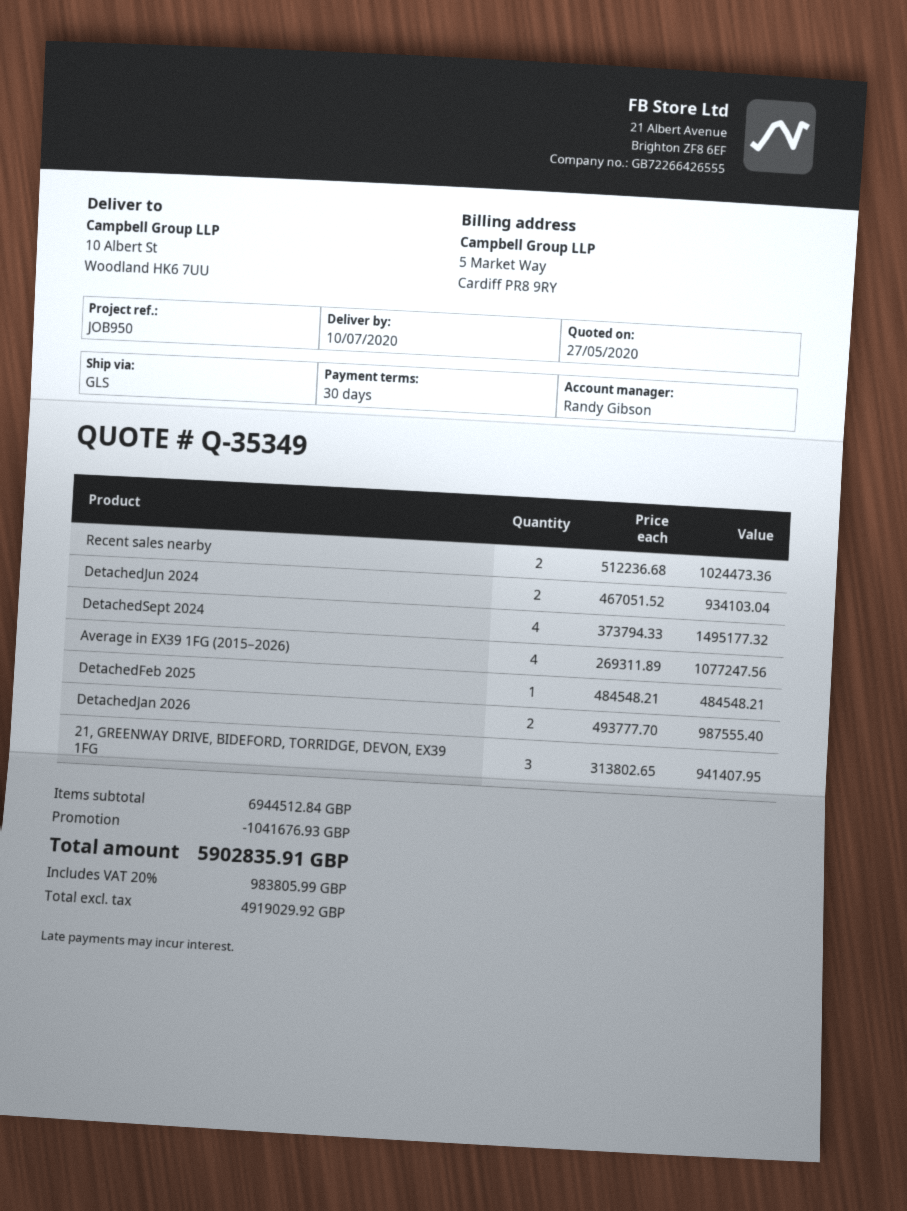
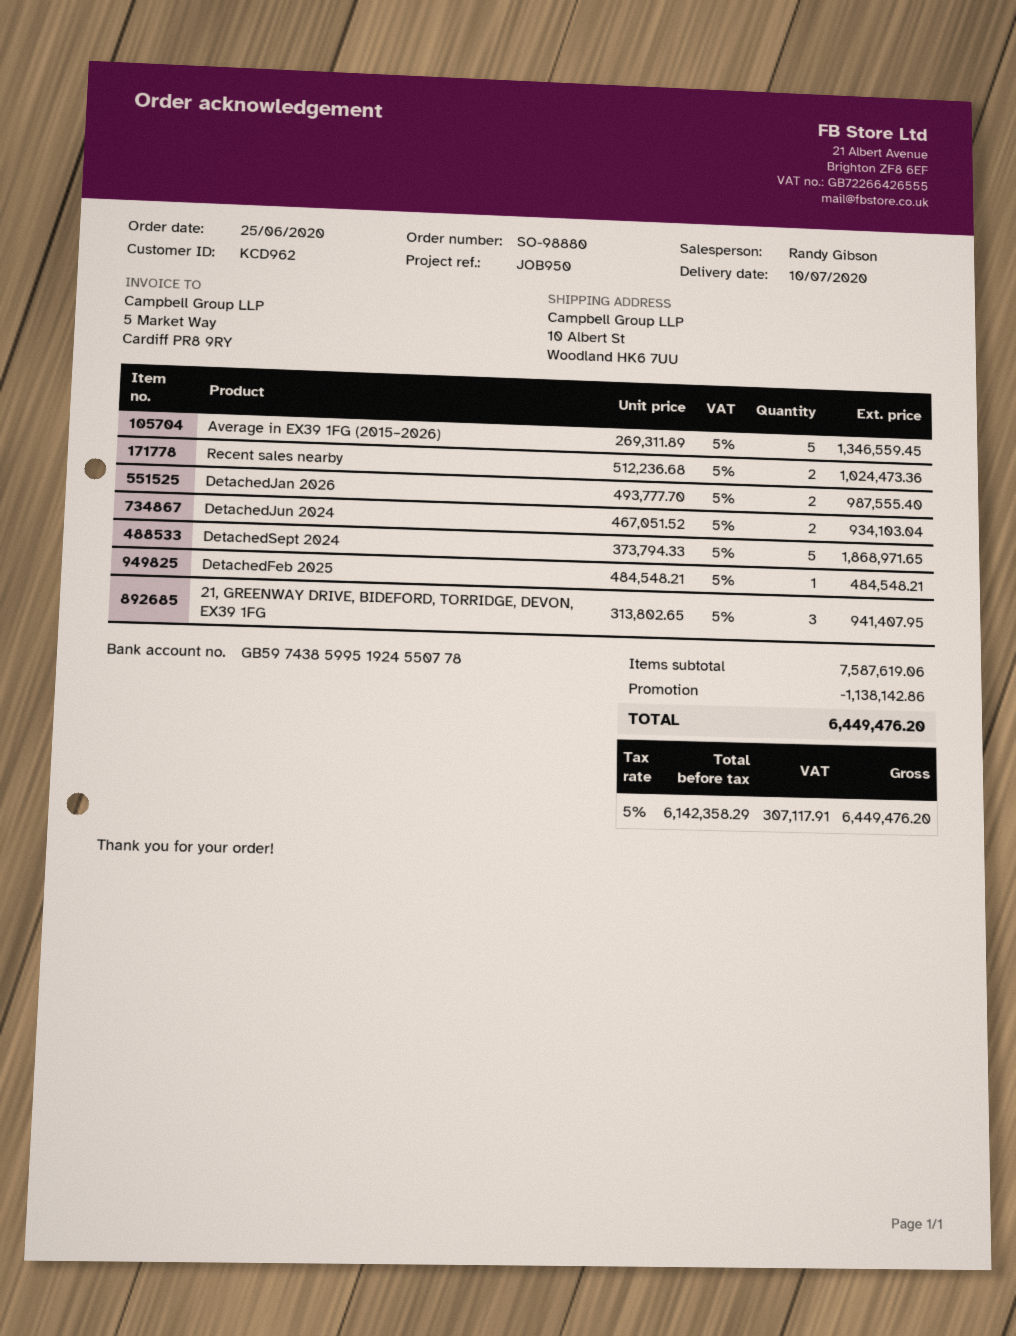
DetachedSept 2024: 4 x 373794.33 = 1495177.32 -> 5 x 373794.33 = 1868971.65
Average in EX39 1FG (2015–2026): 4 x 269311.89 = 1077247.56 -> 5 x 269311.89 = 1346559.45
subtotal: 6944512.84 -> 7587619.06
discount: 1041676.93 -> 1138142.86
net: 4919029.92 -> 6142358.29
tax: 20% = 983805.99 -> 5% = 307117.91
total: 5902835.91 -> 6449476.20

